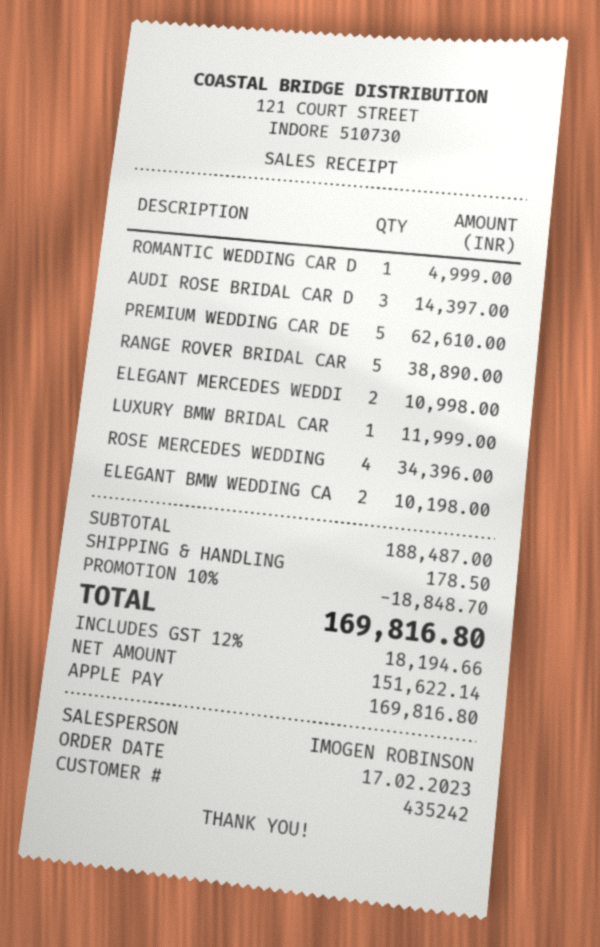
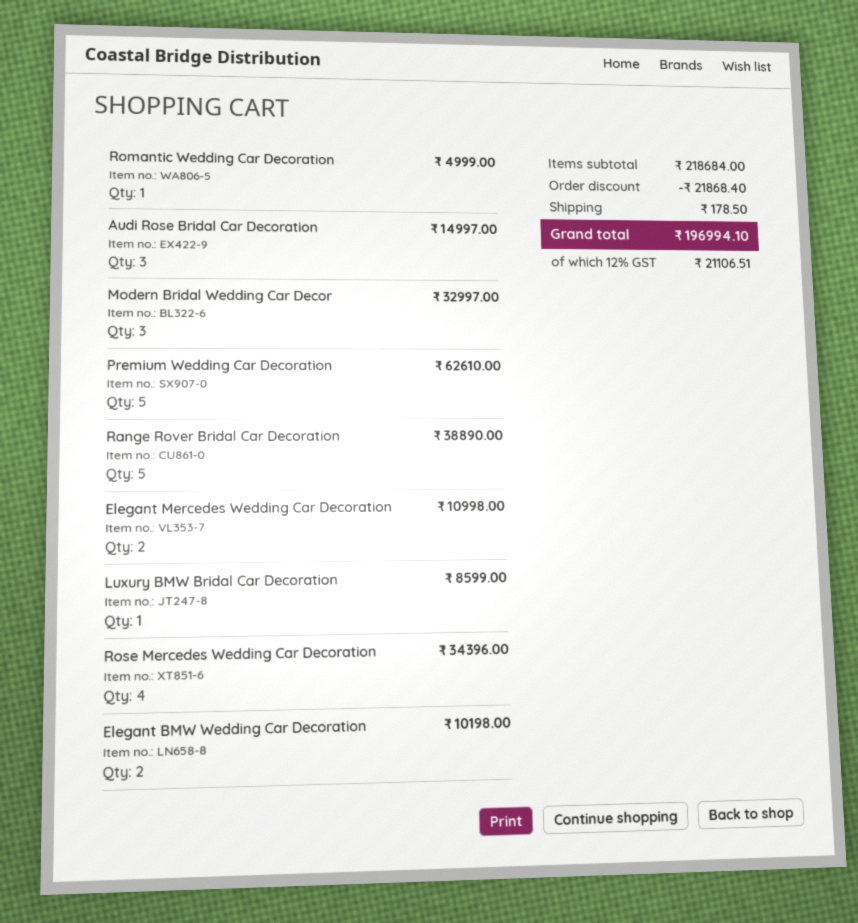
AUDI ROSE BRIDAL CAR D: 3 for 14397.00 -> 3 for 14997.00
LUXURY BMW BRIDAL CAR: 1 for 11999.00 -> 1 for 8599.00
Modern Bridal Wedding Car Decor: none -> 3 for 32997.00
subtotal: 188487.00 -> 218684.00
discount: 18848.70 -> 21868.40
tax: 12% = 18194.66 -> 12% = 21106.51
total: 169816.80 -> 196994.10

